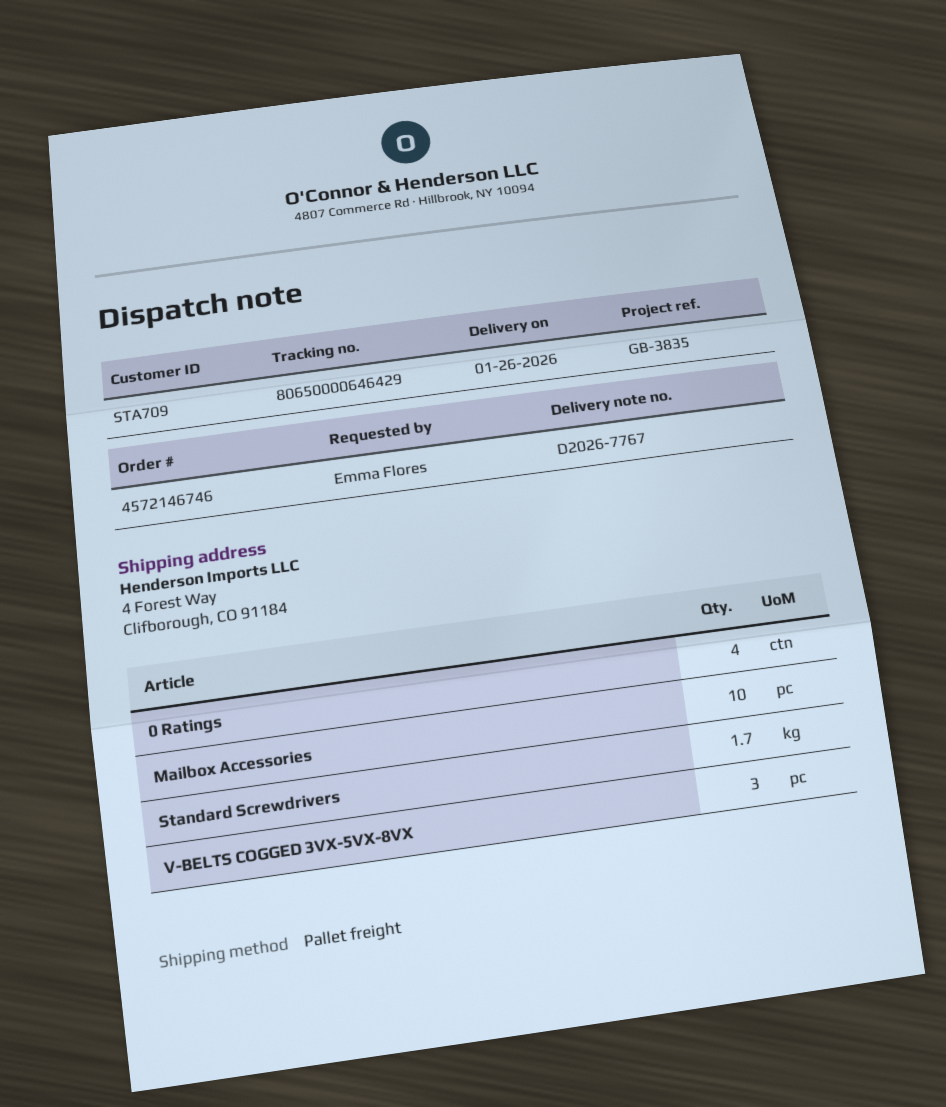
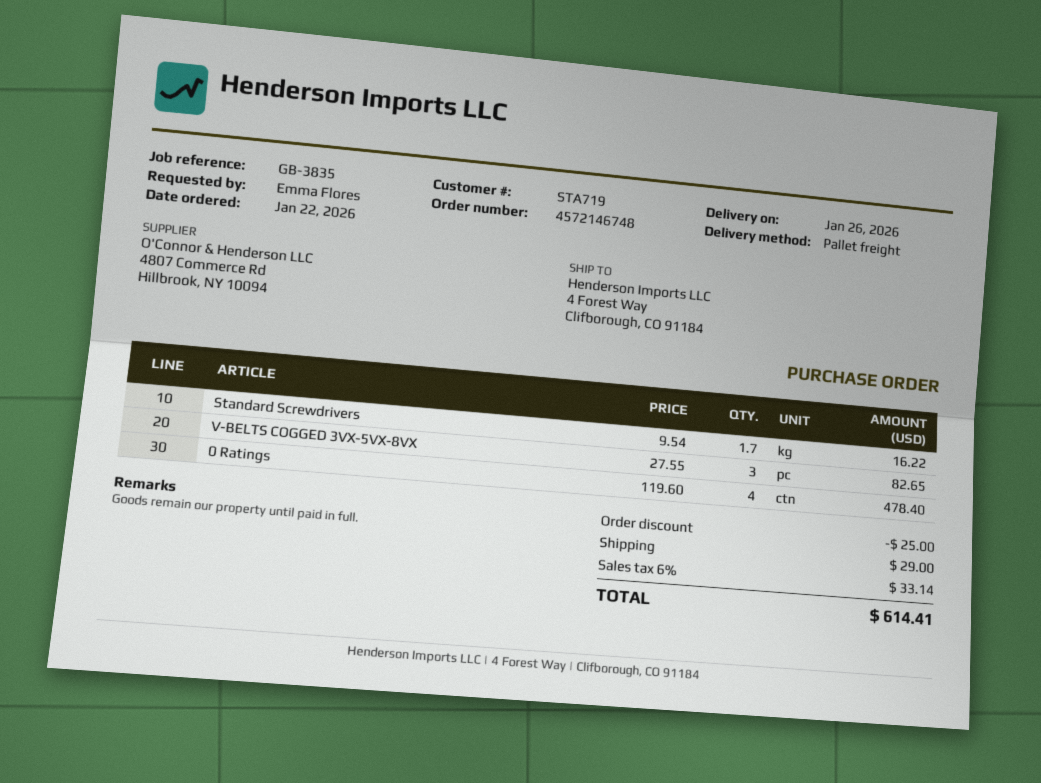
order number: 4572146746 -> 4572146748
customer number: STA709 -> STA719
Mailbox Accessories: 10 -> none

